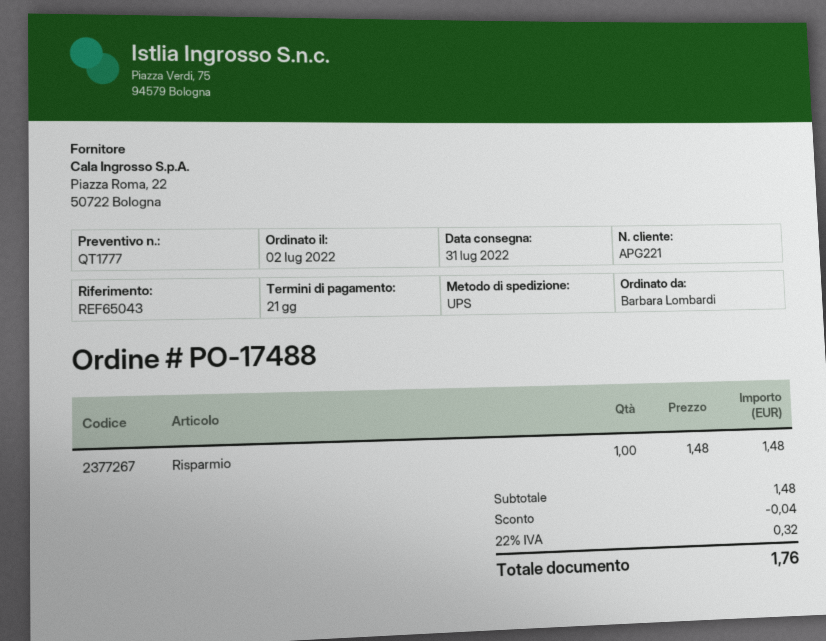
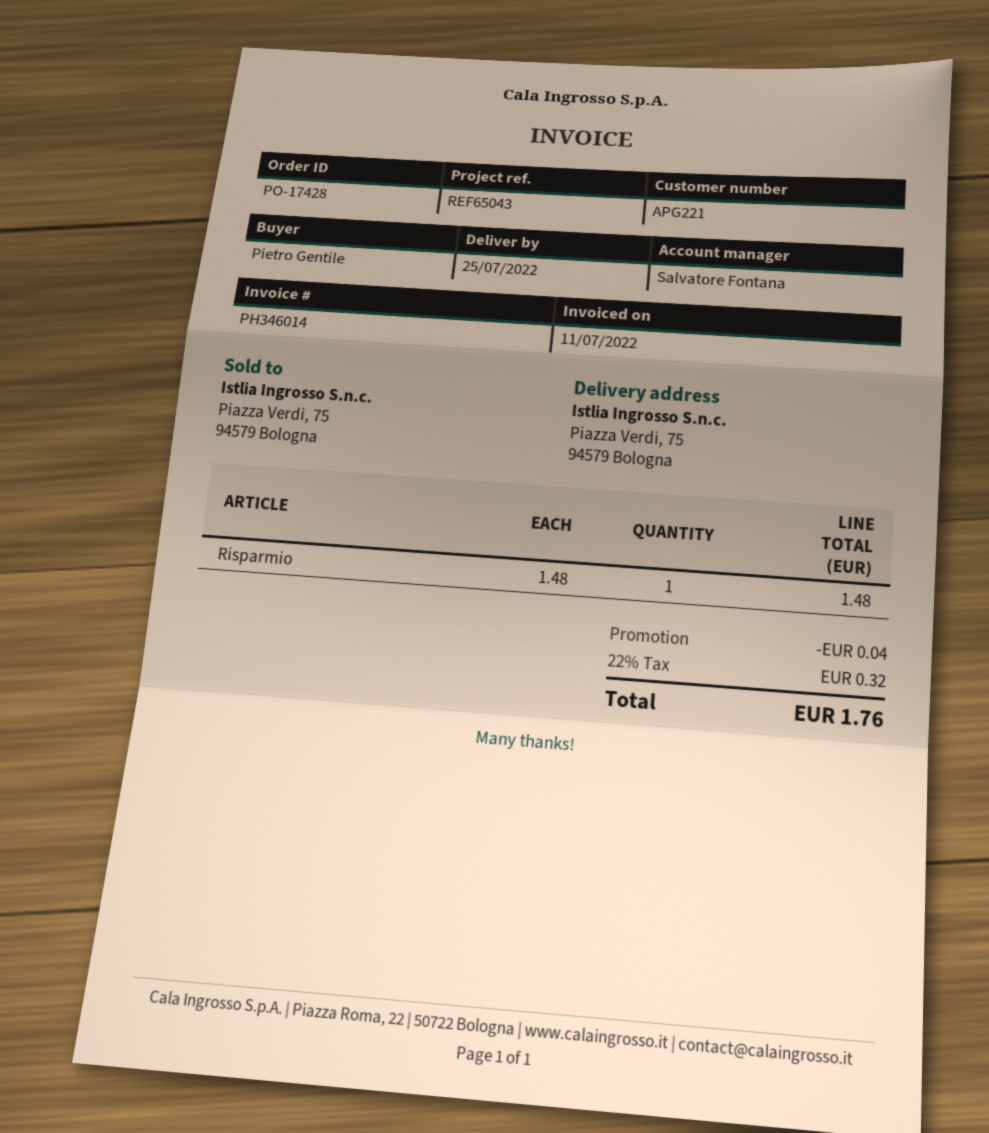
order number: PO-17488 -> PO-17428
delivery date: 2022-07-31 -> 2022-07-25
ordered by: Barbara Lombardi -> Pietro Gentile

